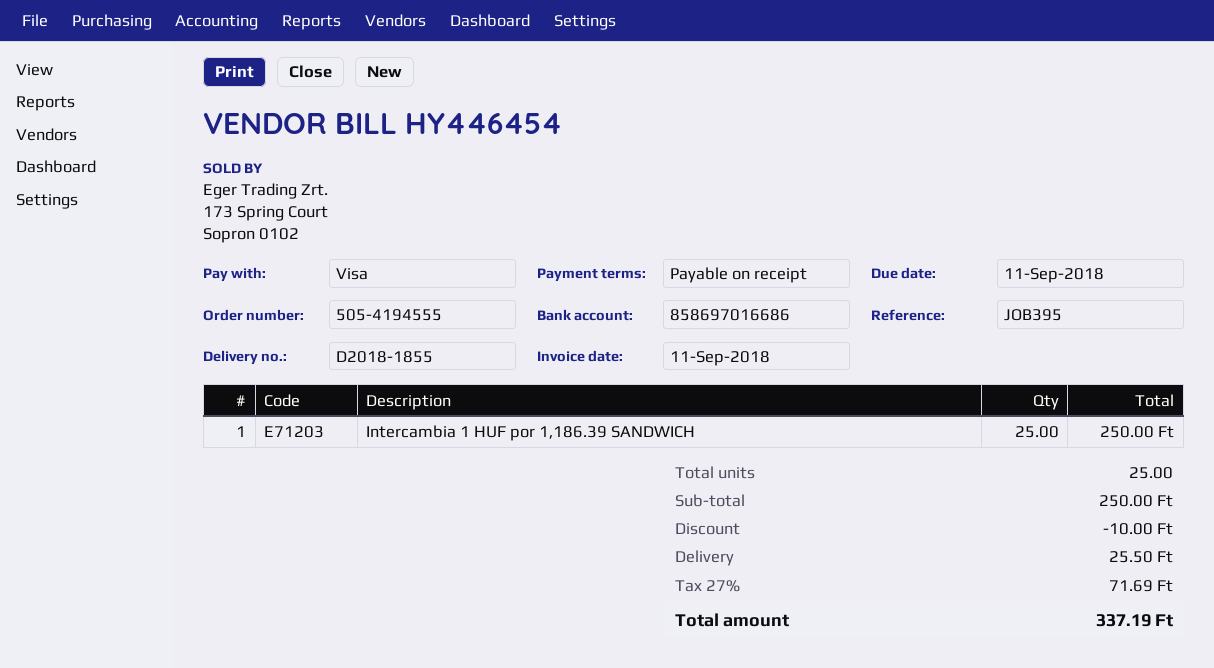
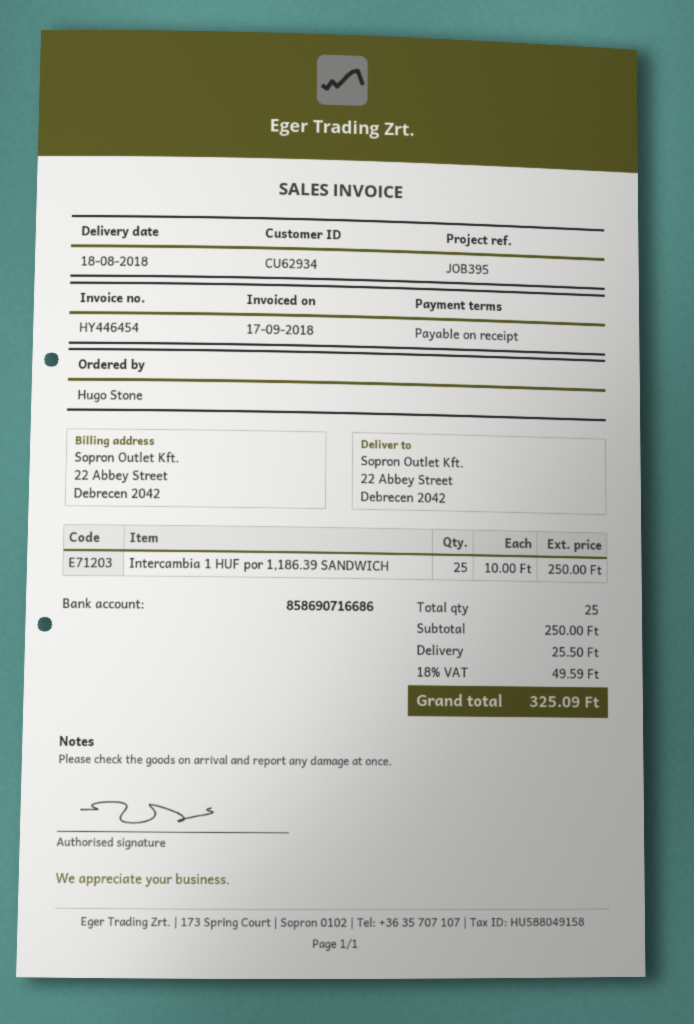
invoice date: 2018-09-11 -> 2018-09-17
bank account: 858697016686 -> 858690716686
discount: 10.00 -> none
tax: 27% = 71.69 -> 18% = 49.59
total: 337.19 -> 325.09

